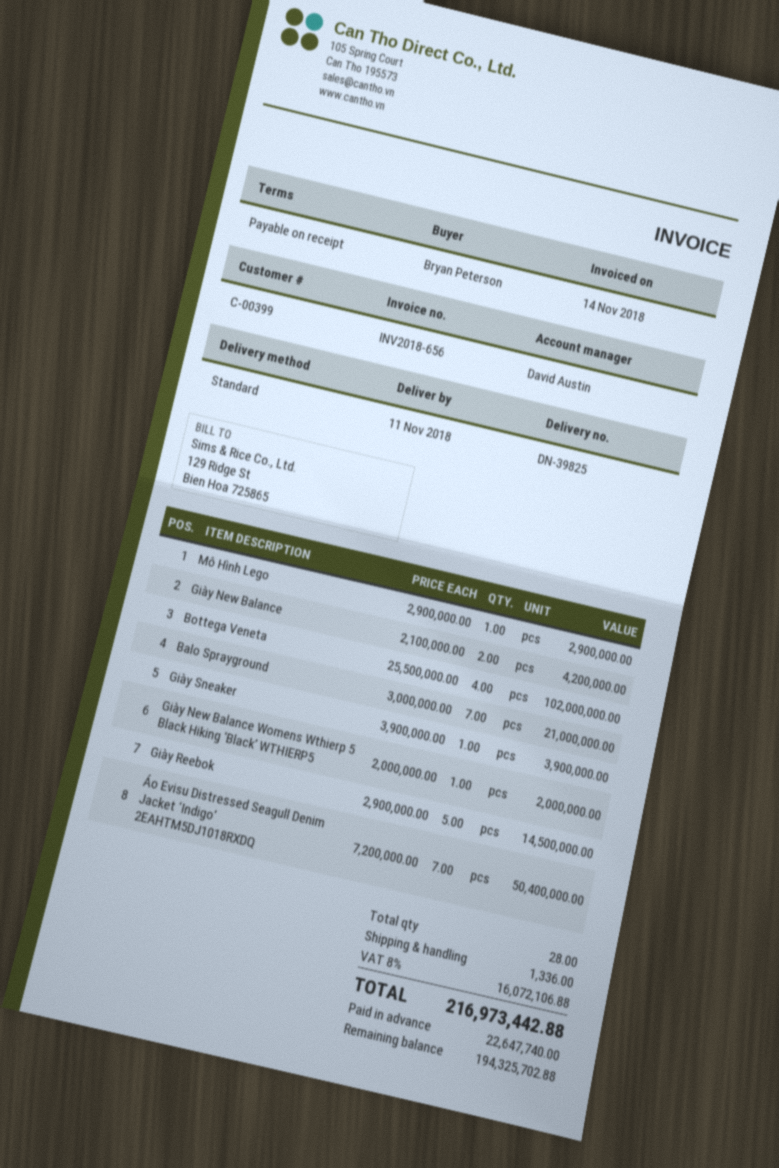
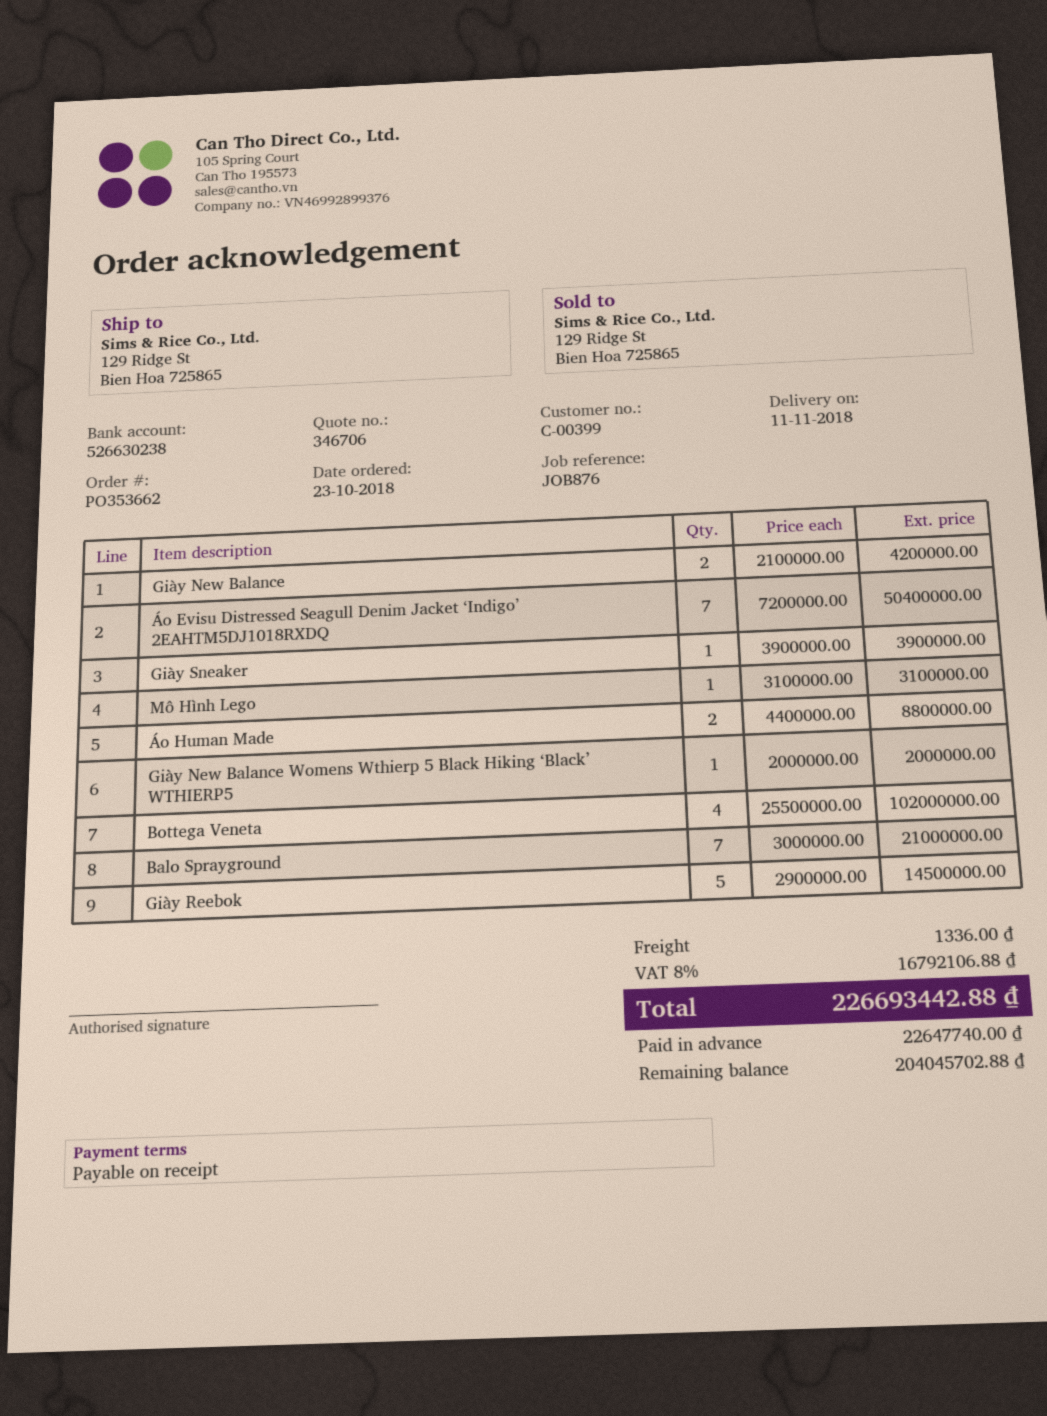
Mô Hình Lego: 1 x 2900000.00 = 2900000.00 -> 1 x 3100000.00 = 3100000.00
Áo Human Made: none -> 2 x 4400000.00 = 8800000.00
tax: 8% = 16072106.88 -> 8% = 16792106.88
total: 216973442.88 -> 226693442.88
balance: 194325702.88 -> 204045702.88

